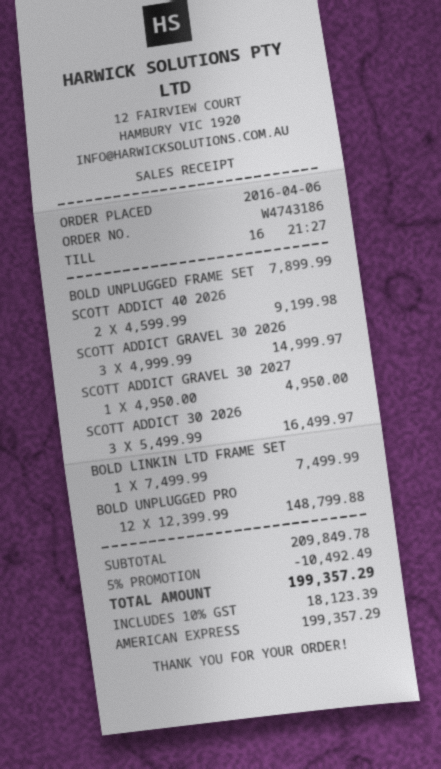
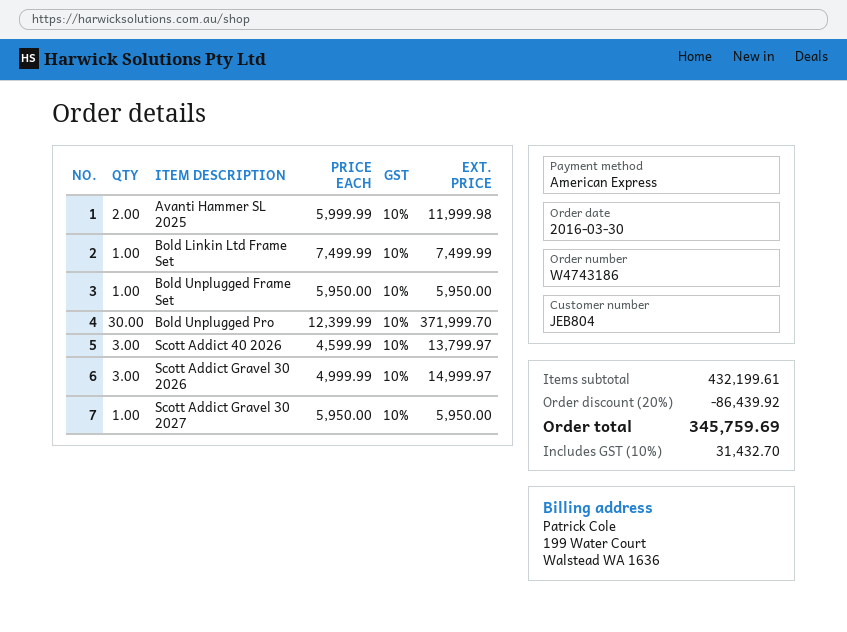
order date: 2016-04-06 -> 2016-03-30
BOLD UNPLUGGED FRAME SET: 1 x 7899.99 = 7899.99 -> 1 x 5950.00 = 5950.00
SCOTT ADDICT 40 2026: 2 x 4599.99 = 9199.98 -> 3 x 4599.99 = 13799.97
SCOTT ADDICT GRAVEL 30 2027: 1 x 4950.00 = 4950.00 -> 1 x 5950.00 = 5950.00
SCOTT ADDICT 30 2026: 3 x 5499.99 = 16499.97 -> none
BOLD UNPLUGGED PRO: 12 x 12399.99 = 148799.88 -> 30 x 12399.99 = 371999.70
Avanti Hammer SL 2025: none -> 2 x 5999.99 = 11999.98
subtotal: 209849.78 -> 432199.61
discount: 5% = 10492.49 -> 20% = 86439.92
tax: 10% = 18123.39 -> 10% = 31432.70
total: 199357.29 -> 345759.69

